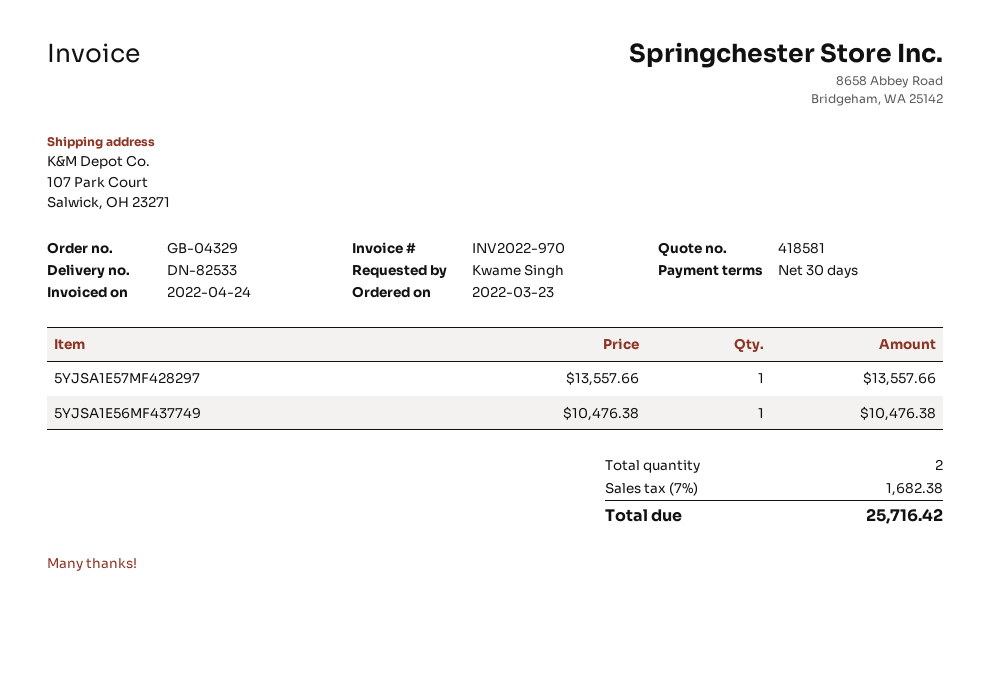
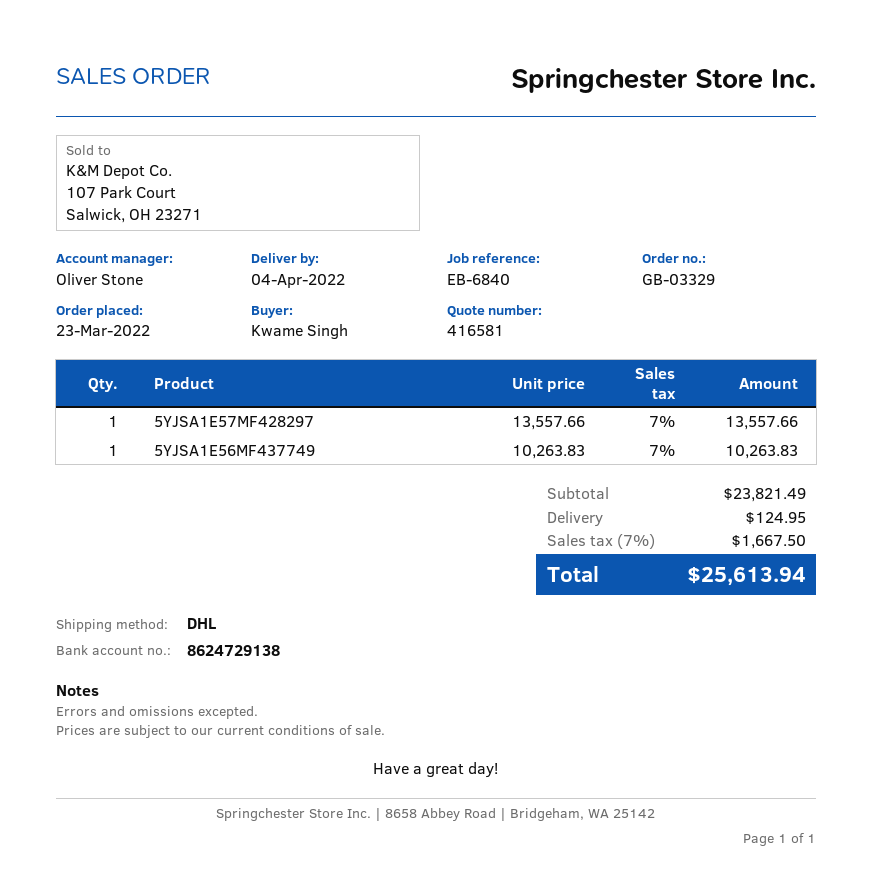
quote number: 418581 -> 416581
order number: GB-04329 -> GB-03329
5YJSA1E56MF437749: 1 x 10476.38 = 10476.38 -> 1 x 10263.83 = 10263.83
shipping: none -> 124.95
tax: 7% = 1682.38 -> 7% = 1667.50
total: 25716.42 -> 25613.94

